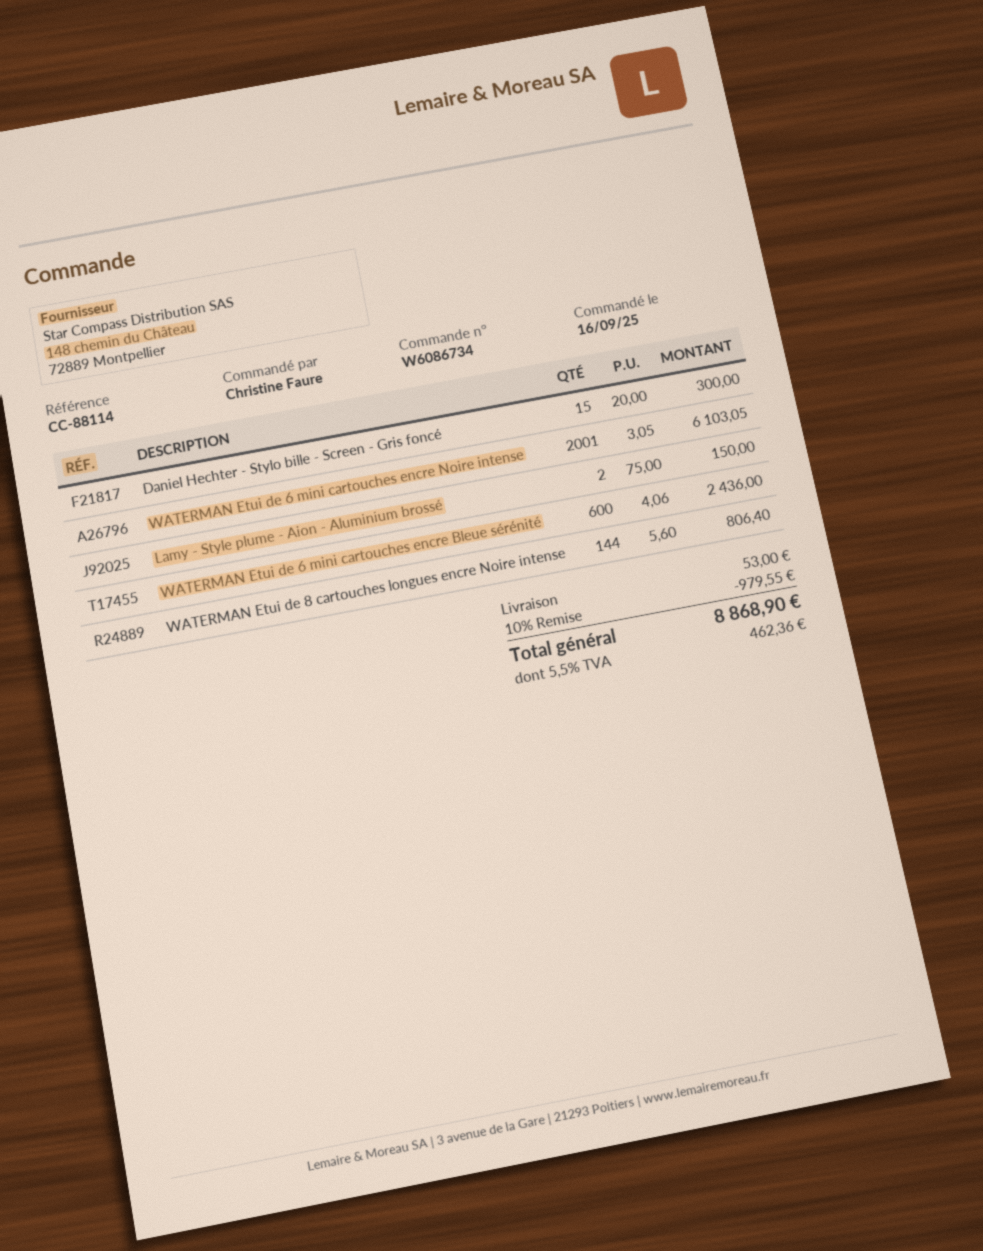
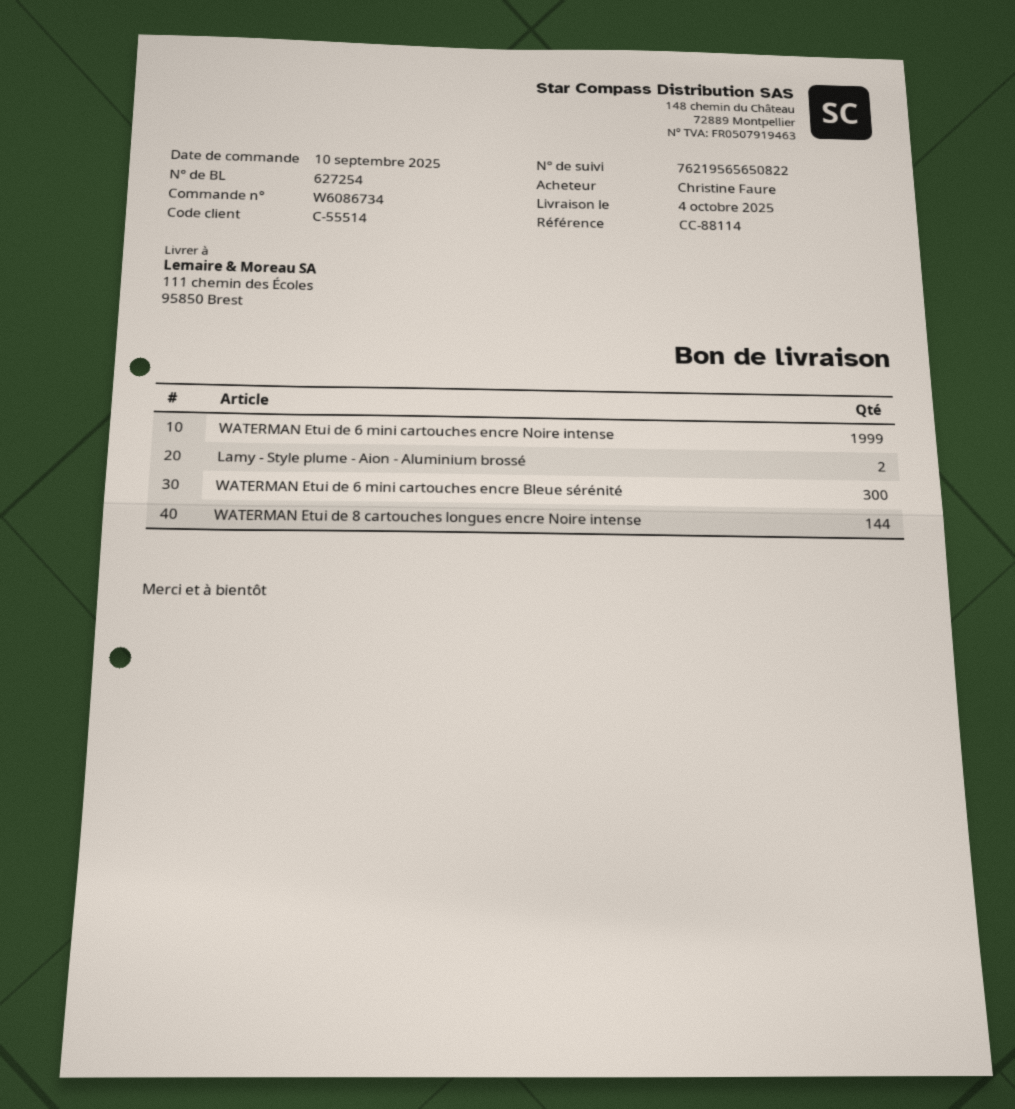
order date: 2025-09-16 -> 2025-09-10
Daniel Hechter - Stylo bille - Screen - Gris foncé: 15 -> none
WATERMAN Etui de 6 mini cartouches encre Noire intense: 2001 -> 1999
WATERMAN Etui de 6 mini cartouches encre Bleue sérénité: 600 -> 300

